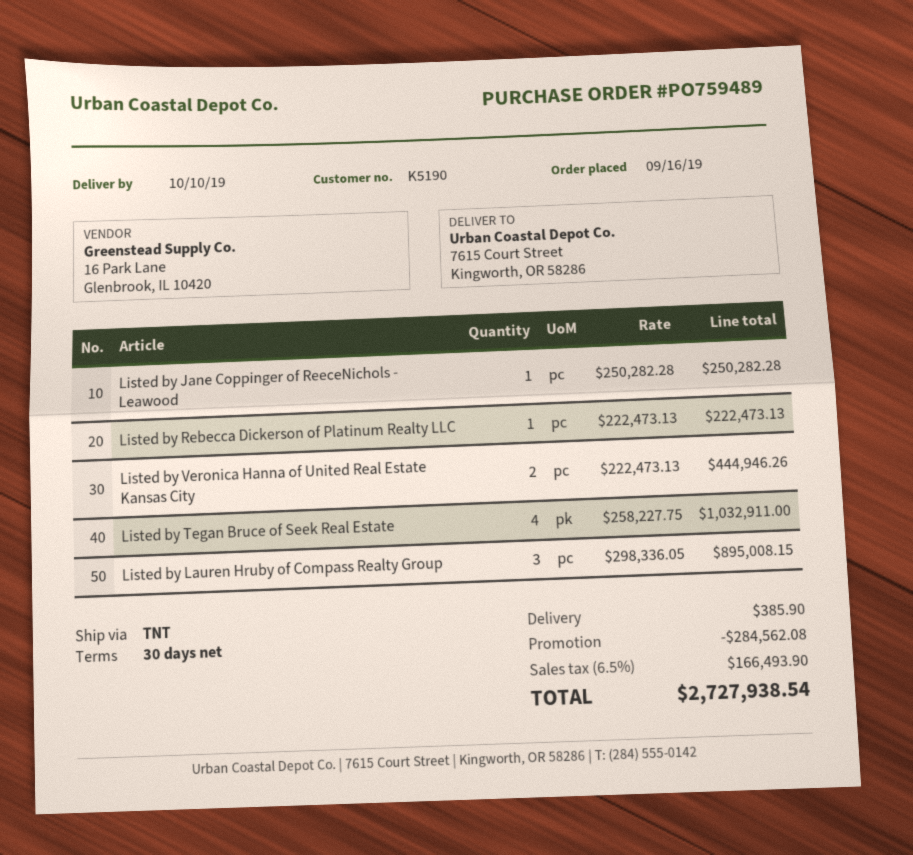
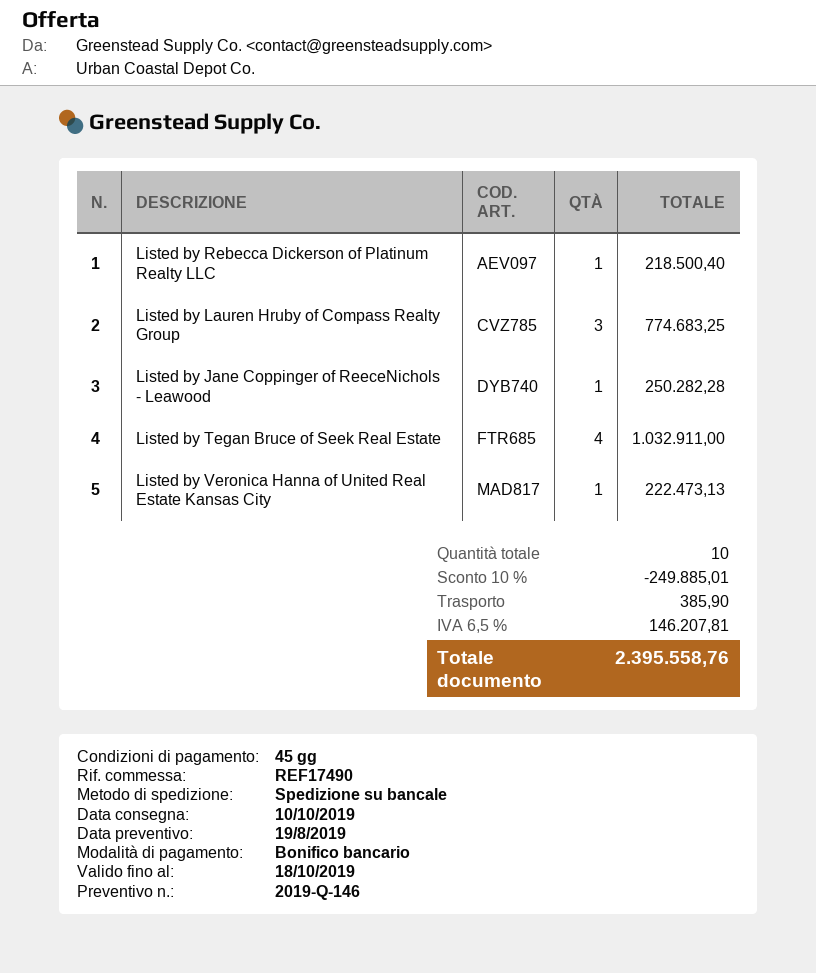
payment terms: 30 days -> 45 days
shipping method: TNT -> pallet freight
Listed by Rebecca Dickerson of Platinum Realty LLC: 1 for 222473.13 -> 1 for 218500.40
Listed by Veronica Hanna of United Real Estate Kansas City: 2 for 444946.26 -> 1 for 222473.13
Listed by Lauren Hruby of Compass Realty Group: 3 for 895008.15 -> 3 for 774683.25
discount: 284562.08 -> 249885.01
tax: 6.5% = 166493.90 -> 6.5% = 146207.81
total: 2727938.54 -> 2395558.76

